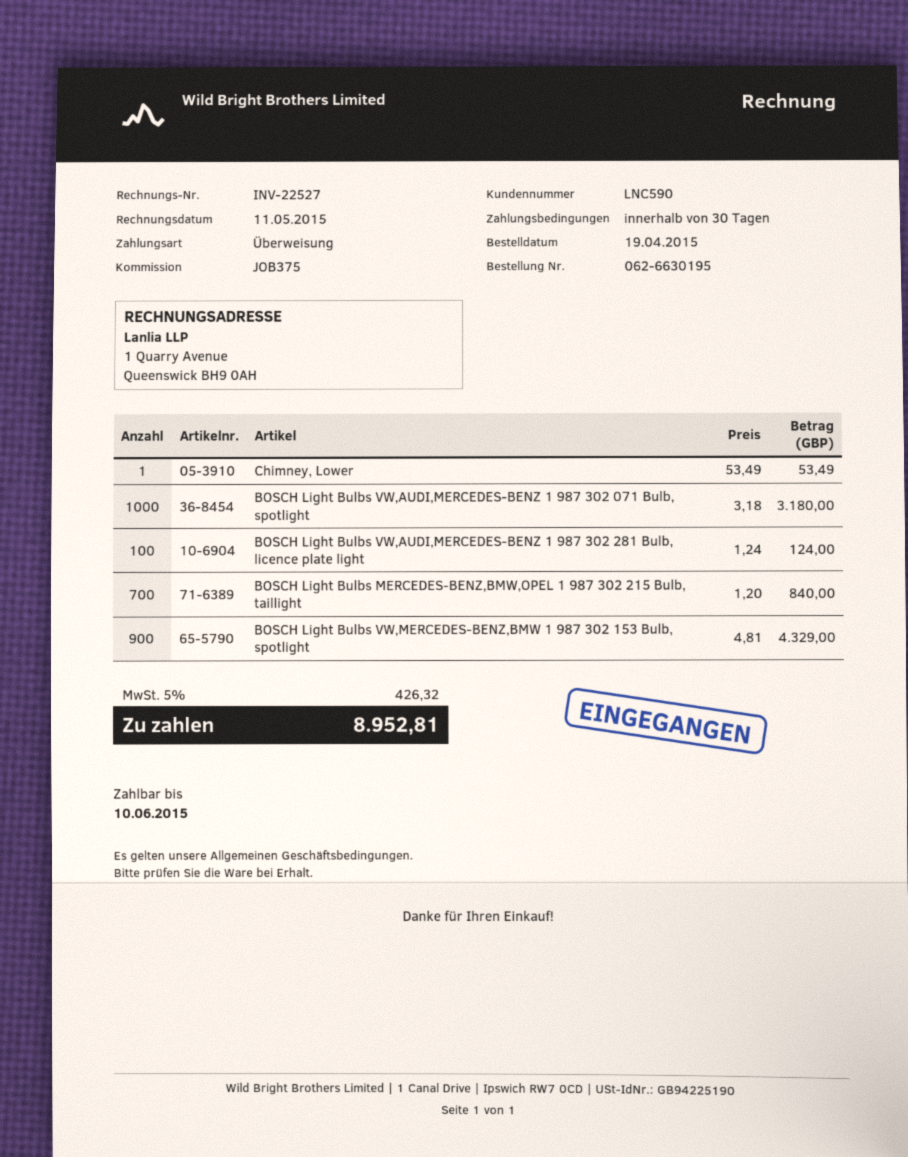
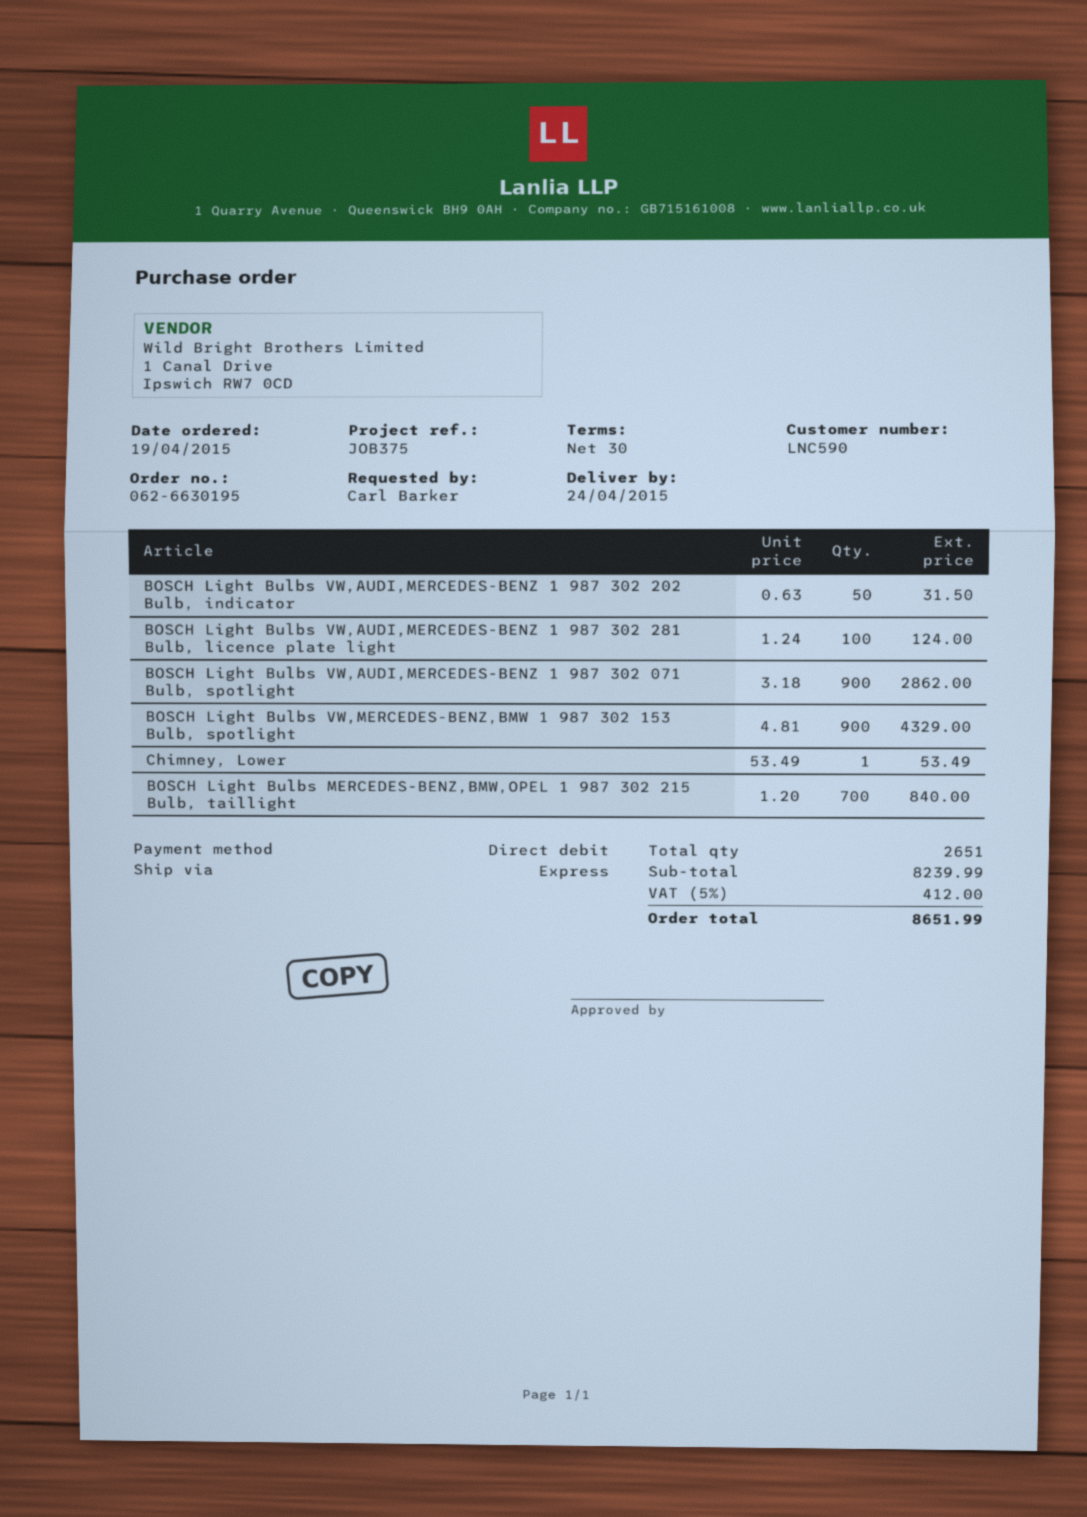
payment method: bank transfer -> direct debit
BOSCH Light Bulbs VW,AUDI,MERCEDES-BENZ 1 987 302 071 Bulb, spotlight: 1000 x 3.18 = 3180.00 -> 900 x 3.18 = 2862.00
BOSCH Light Bulbs VW,AUDI,MERCEDES-BENZ 1 987 302 202 Bulb, indicator: none -> 50 x 0.63 = 31.50
tax: 5% = 426.32 -> 5% = 412.00
total: 8952.81 -> 8651.99

